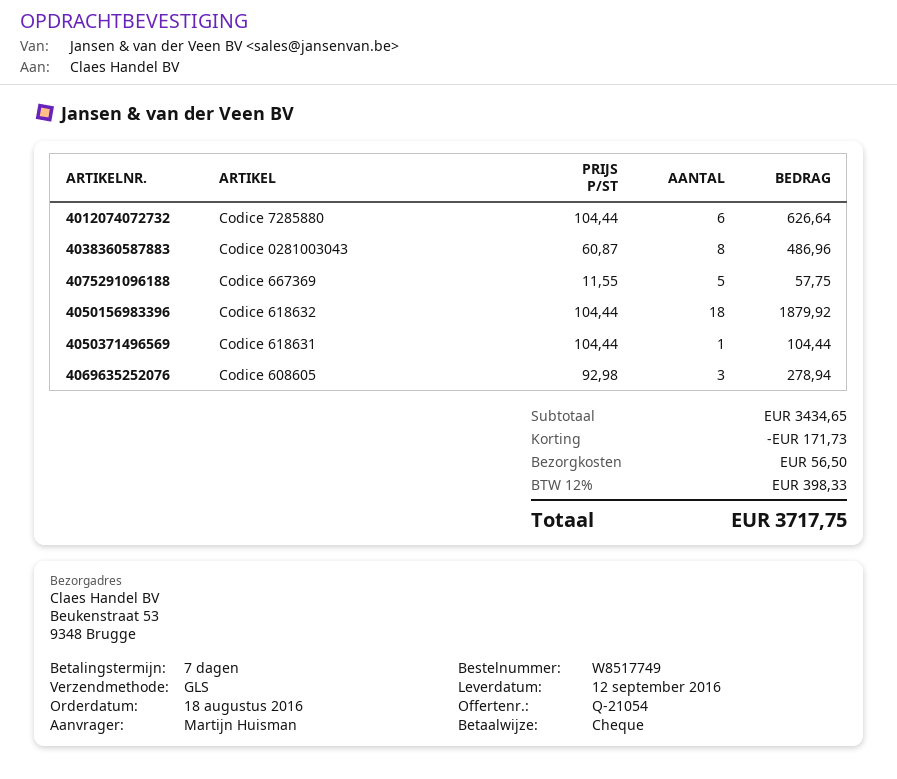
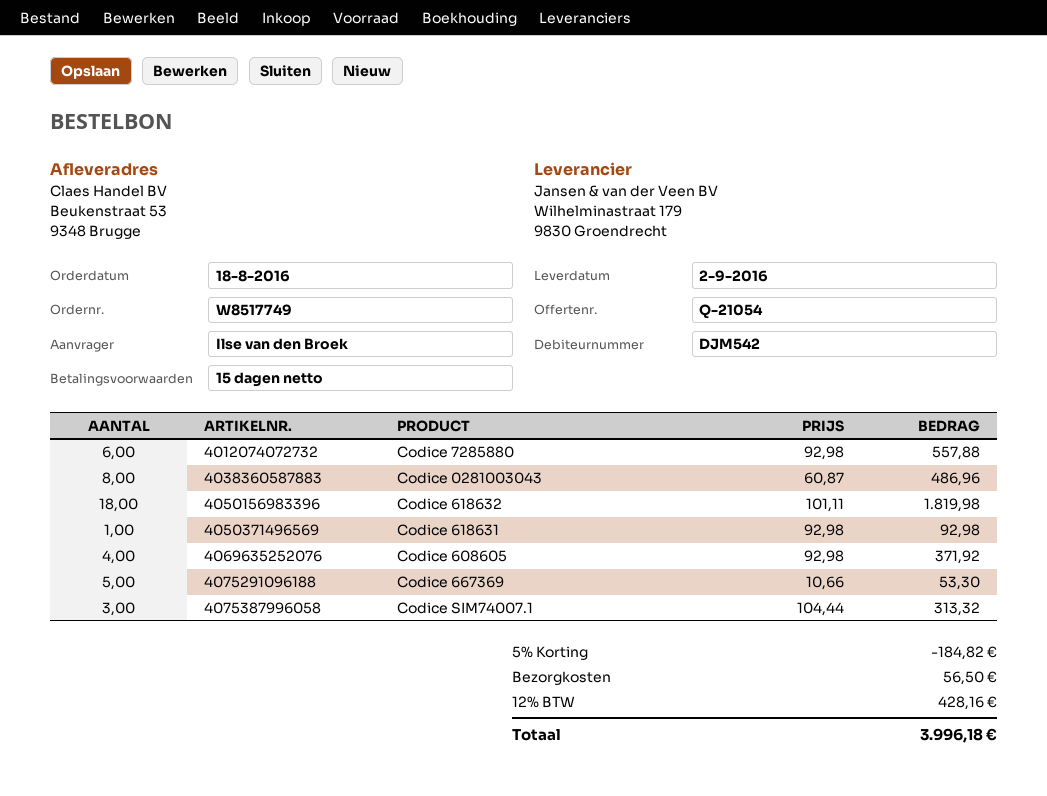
delivery date: 2016-09-12 -> 2016-09-02
payment terms: 7 days -> 15 days
ordered by: Martijn Huisman -> Ilse van den Broek
Codice 7285880: 6 x 104.44 = 626.64 -> 6 x 92.98 = 557.88
Codice 667369: 5 x 11.55 = 57.75 -> 5 x 10.66 = 53.30
Codice 618632: 18 x 104.44 = 1879.92 -> 18 x 101.11 = 1819.98
Codice 618631: 1 x 104.44 = 104.44 -> 1 x 92.98 = 92.98
Codice 608605: 3 x 92.98 = 278.94 -> 4 x 92.98 = 371.92
Codice SIM74007.1: none -> 3 x 104.44 = 313.32
discount: 171.73 -> 184.82
tax: 12% = 398.33 -> 12% = 428.16
total: 3717.75 -> 3996.18

